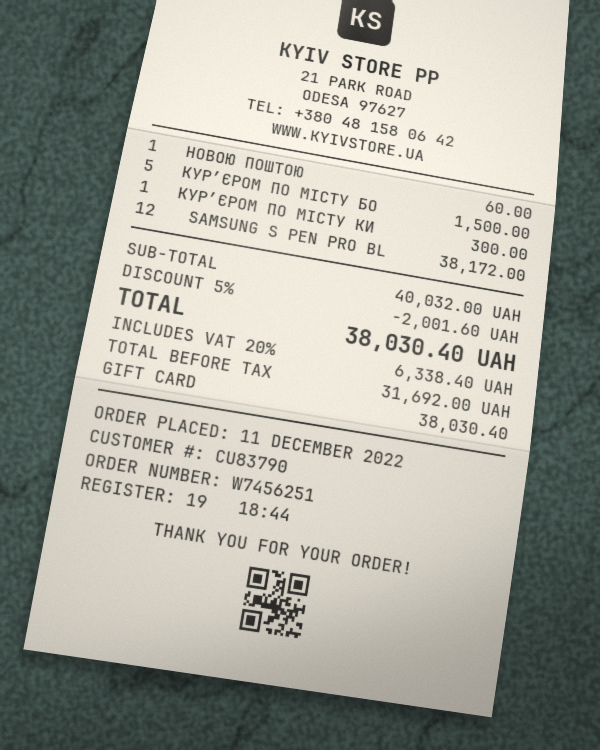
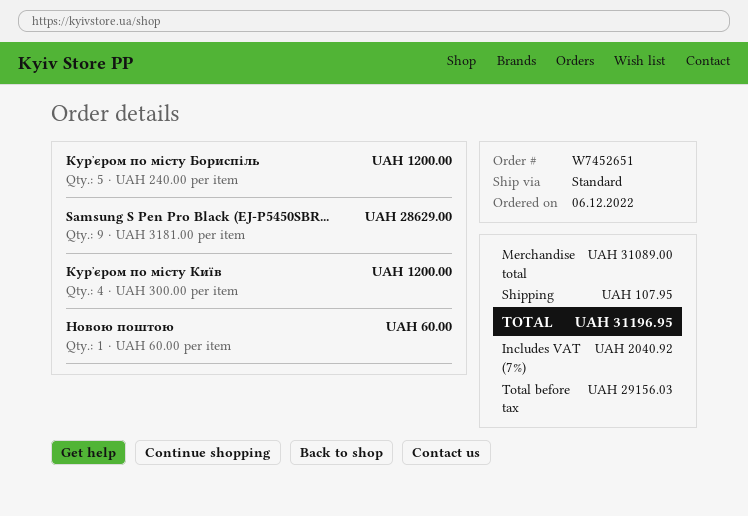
order number: W7456251 -> W7452651
order date: 2022-12-11 -> 2022-12-06
КУРʼЄРОМ ПО МІСТУ БО: 5 for 1500.00 -> 5 for 1200.00
КУРʼЄРОМ ПО МІСТУ КИ: 1 for 300.00 -> 4 for 1200.00
SAMSUNG S PEN PRO BL: 12 for 38172.00 -> 9 for 28629.00
subtotal: 40032.00 -> 31089.00
discount: 5% = 2001.60 -> none
shipping: none -> 107.95
net: 31692.00 -> 29156.03
tax: 20% = 6338.40 -> 7% = 2040.92
total: 38030.40 -> 31196.95

